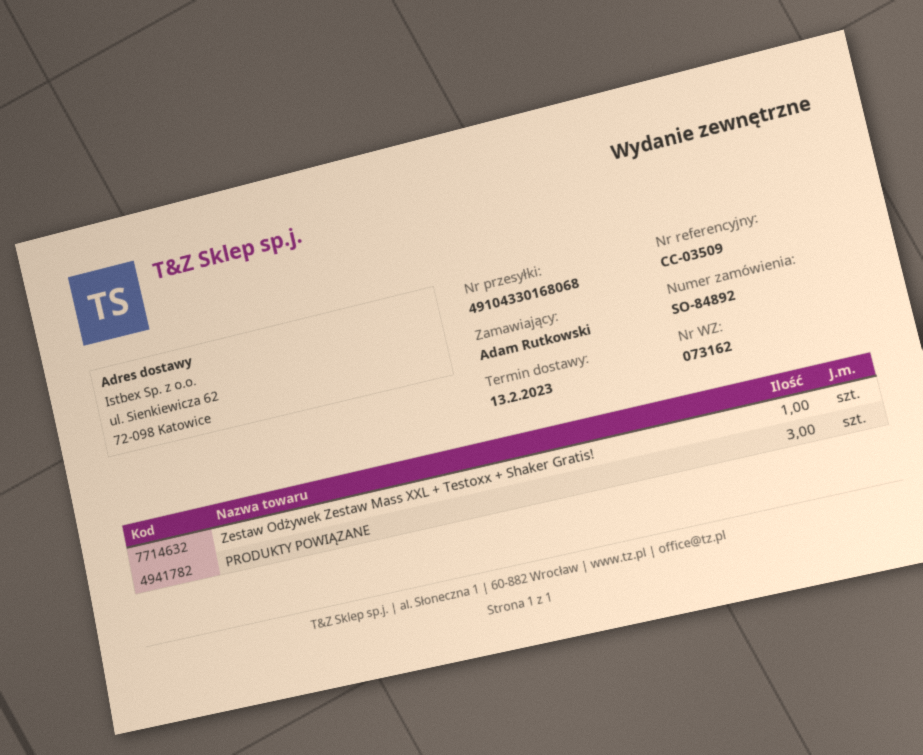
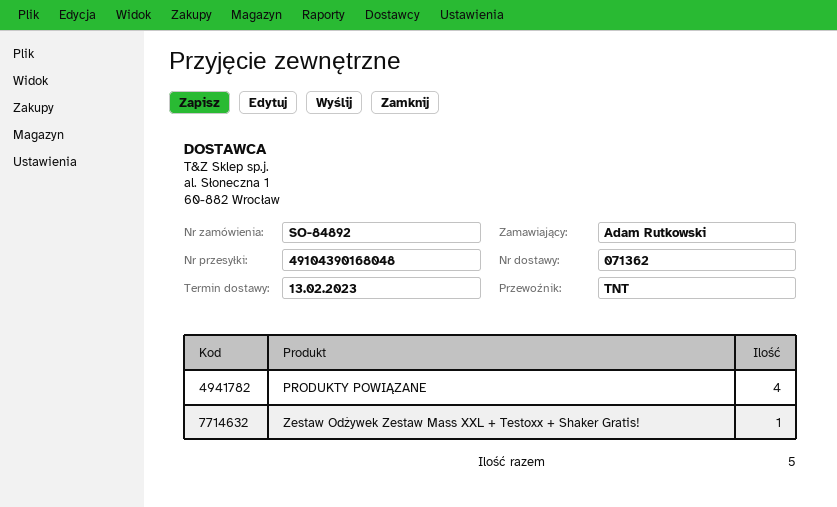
delivery note number: 073162 -> 071362
tracking number: 49104330168068 -> 49104390168048
PRODUKTY POWIĄZANE: 3 -> 4

